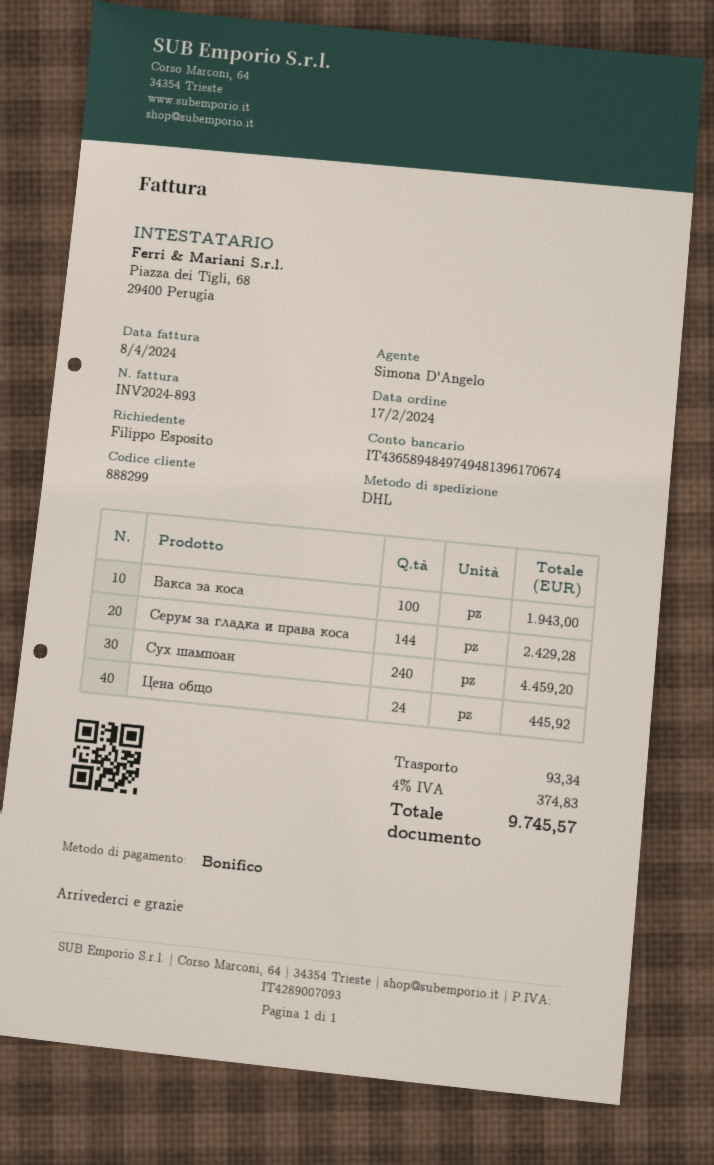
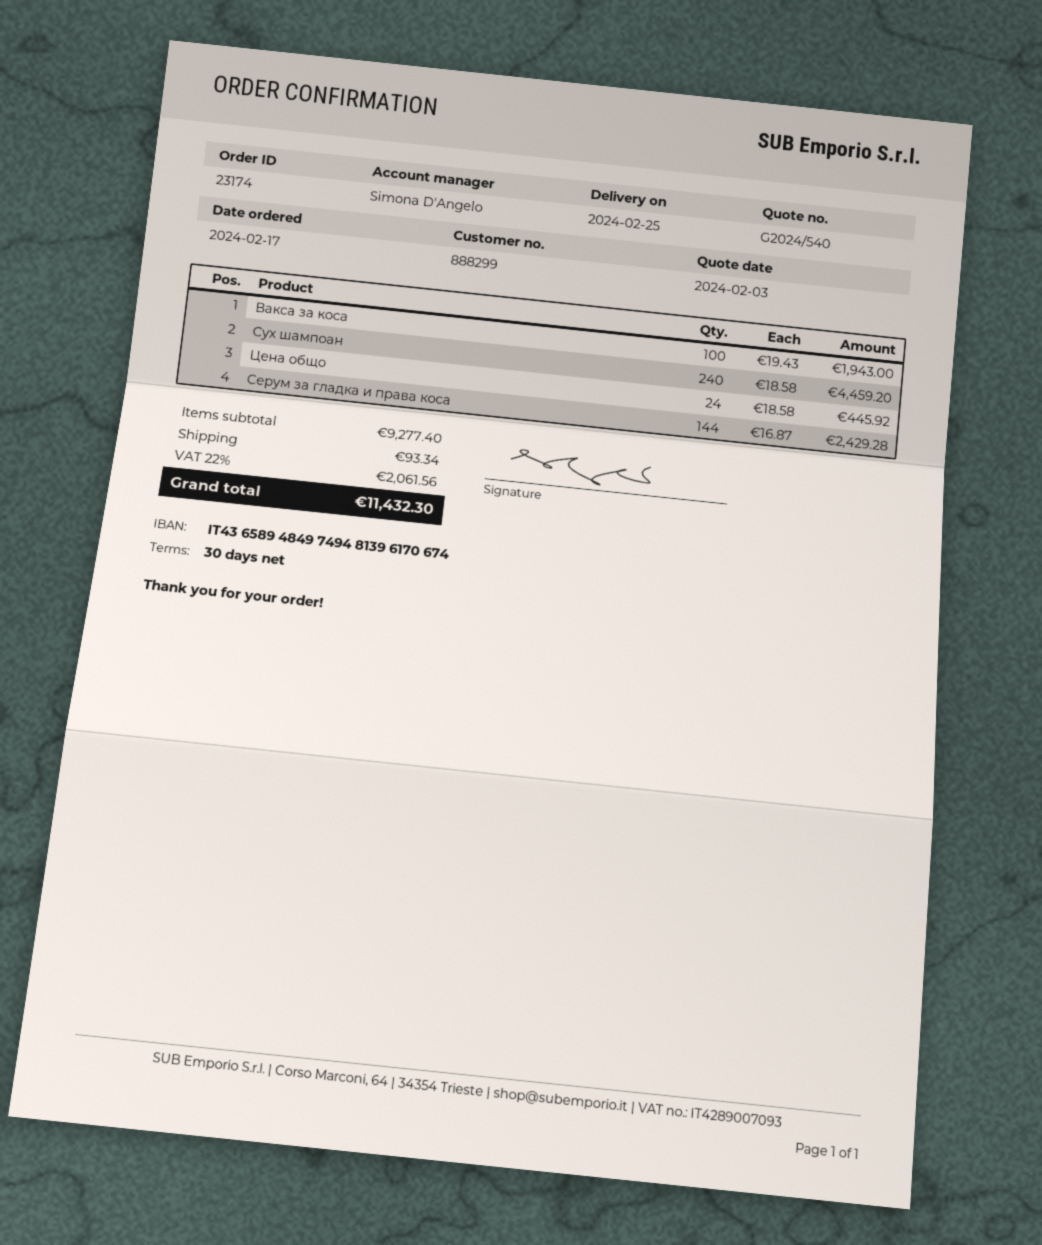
tax: 4% = 374.83 -> 22% = 2061.56
total: 9745.57 -> 11432.30

